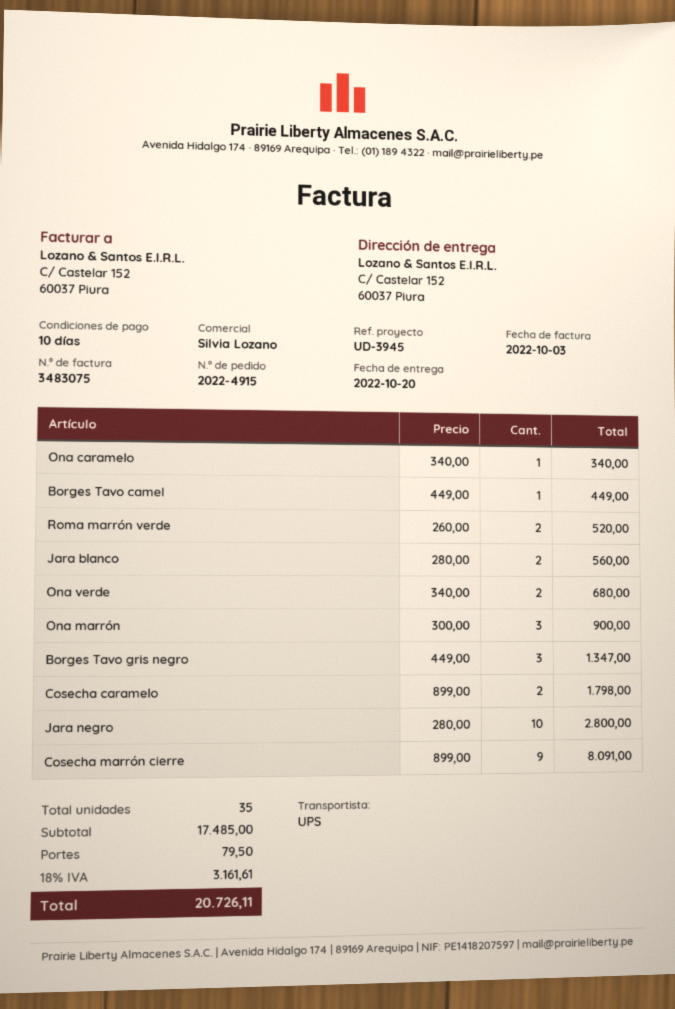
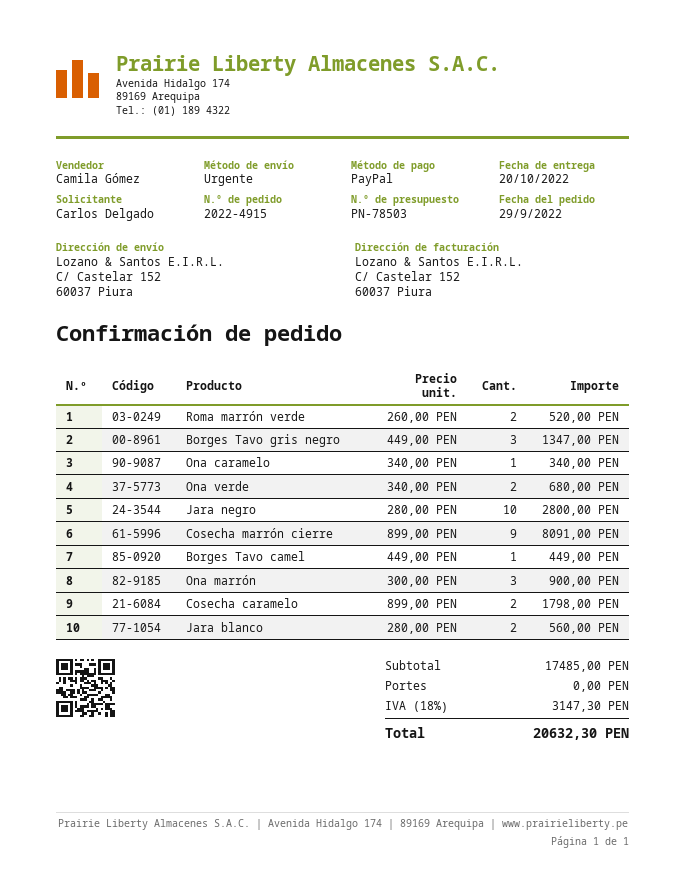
sales rep: Silvia Lozano -> Camila Gómez
shipping method: UPS -> express
shipping: 79.50 -> 0.00
tax: 18% = 3161.61 -> 18% = 3147.30
total: 20726.11 -> 20632.30

